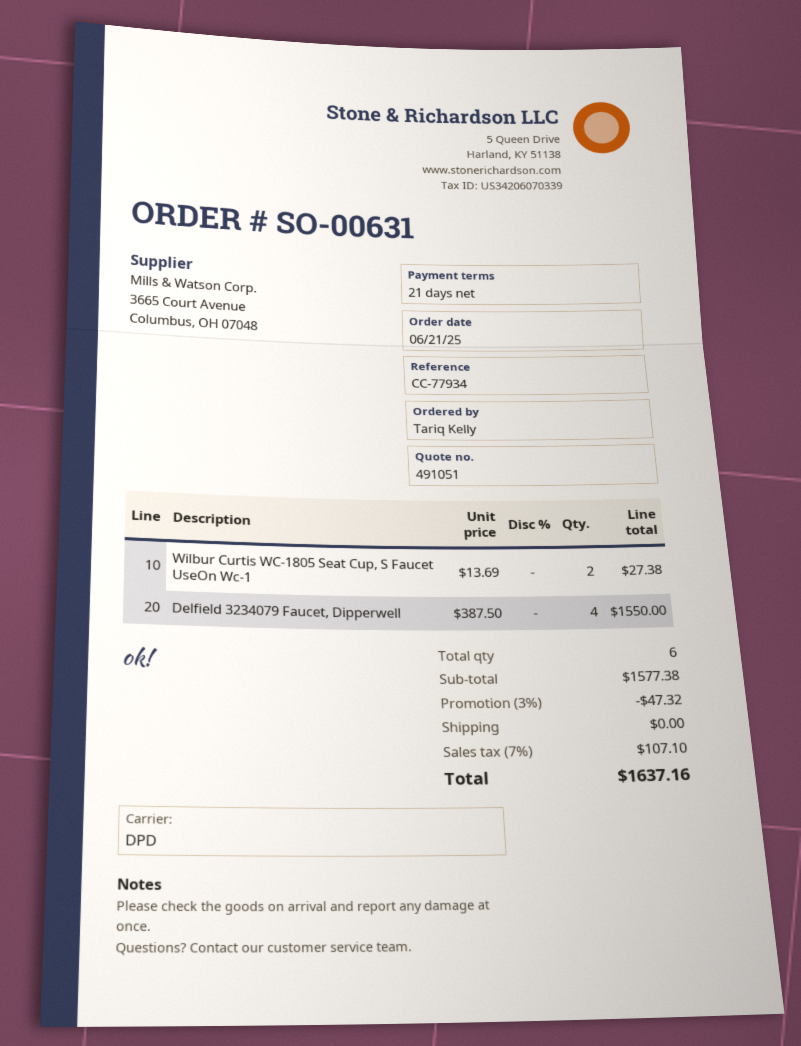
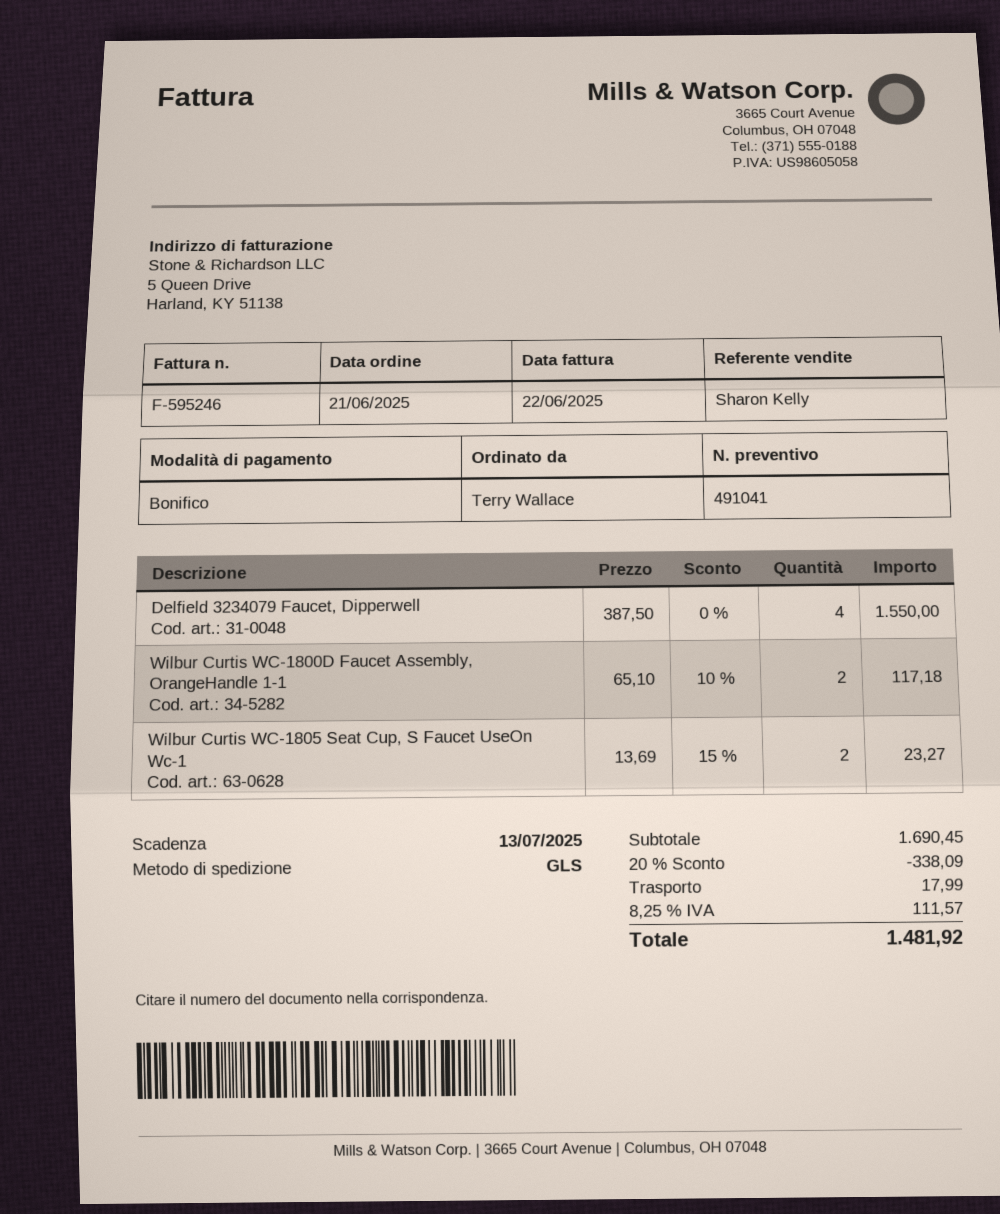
quote number: 491051 -> 491041
ordered by: Tariq Kelly -> Terry Wallace
shipping method: DPD -> GLS
Wilbur Curtis WC-1805 Seat Cup, S Faucet UseOn Wc-1: 2 x 13.69 = 27.38 -> 2 x 13.69 - 15% = 23.27
Wilbur Curtis WC-1800D Faucet Assembly, OrangeHandle 1-1: none -> 2 x 65.10 - 10% = 117.18
subtotal: 1577.38 -> 1690.45
discount: 3% = 47.32 -> 20% = 338.09
shipping: 0.00 -> 17.99
tax: 7% = 107.10 -> 8.25% = 111.57
total: 1637.16 -> 1481.92

